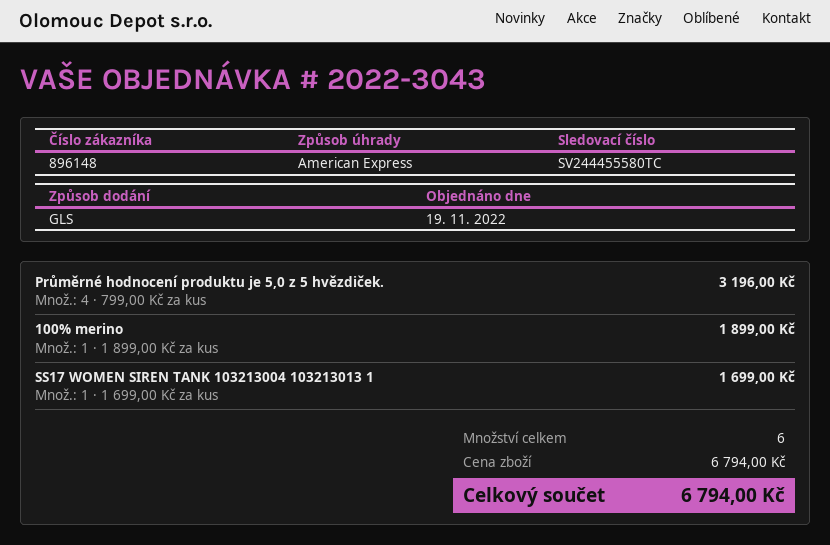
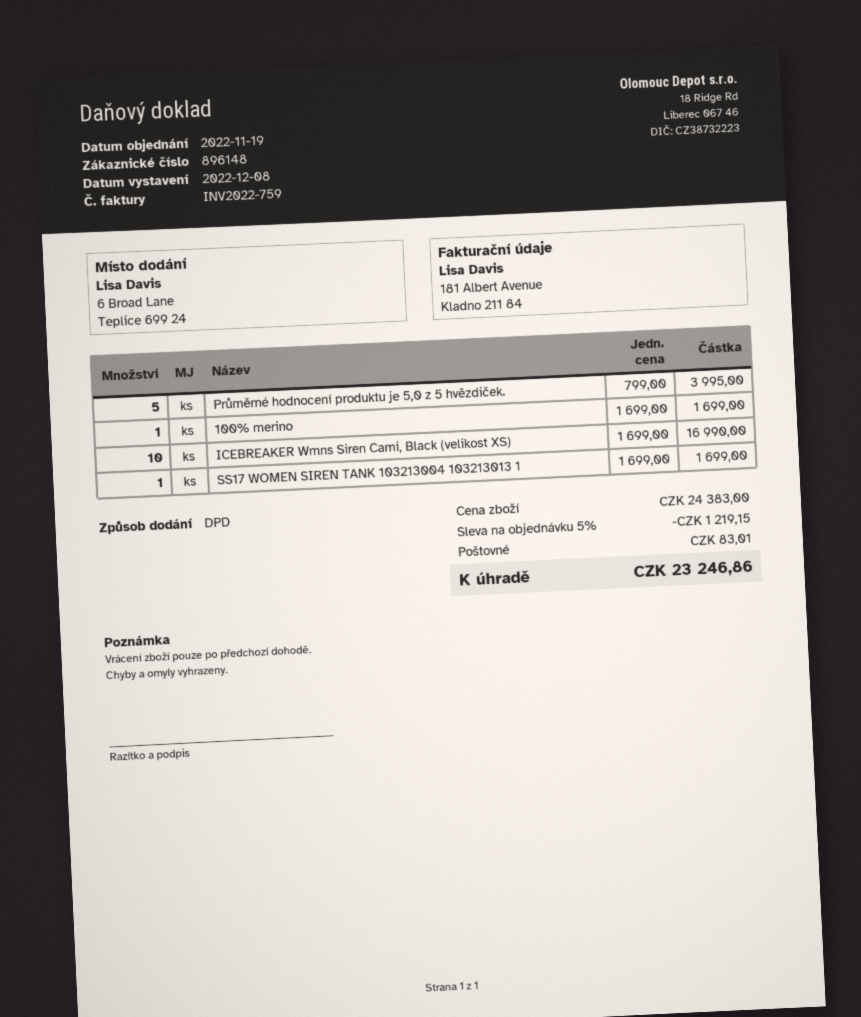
shipping method: GLS -> DPD
Průměrné hodnocení produktu je 5,0 z 5 hvězdiček.: 4 x 799.00 = 3196.00 -> 5 x 799.00 = 3995.00
100% merino: 1 x 1899.00 = 1899.00 -> 1 x 1699.00 = 1699.00
ICEBREAKER Wmns Siren Cami, Black (velikost XS): none -> 10 x 1699.00 = 16990.00
subtotal: 6794.00 -> 24383.00
discount: none -> 5% = 1219.15
shipping: none -> 83.01
total: 6794.00 -> 23246.86

